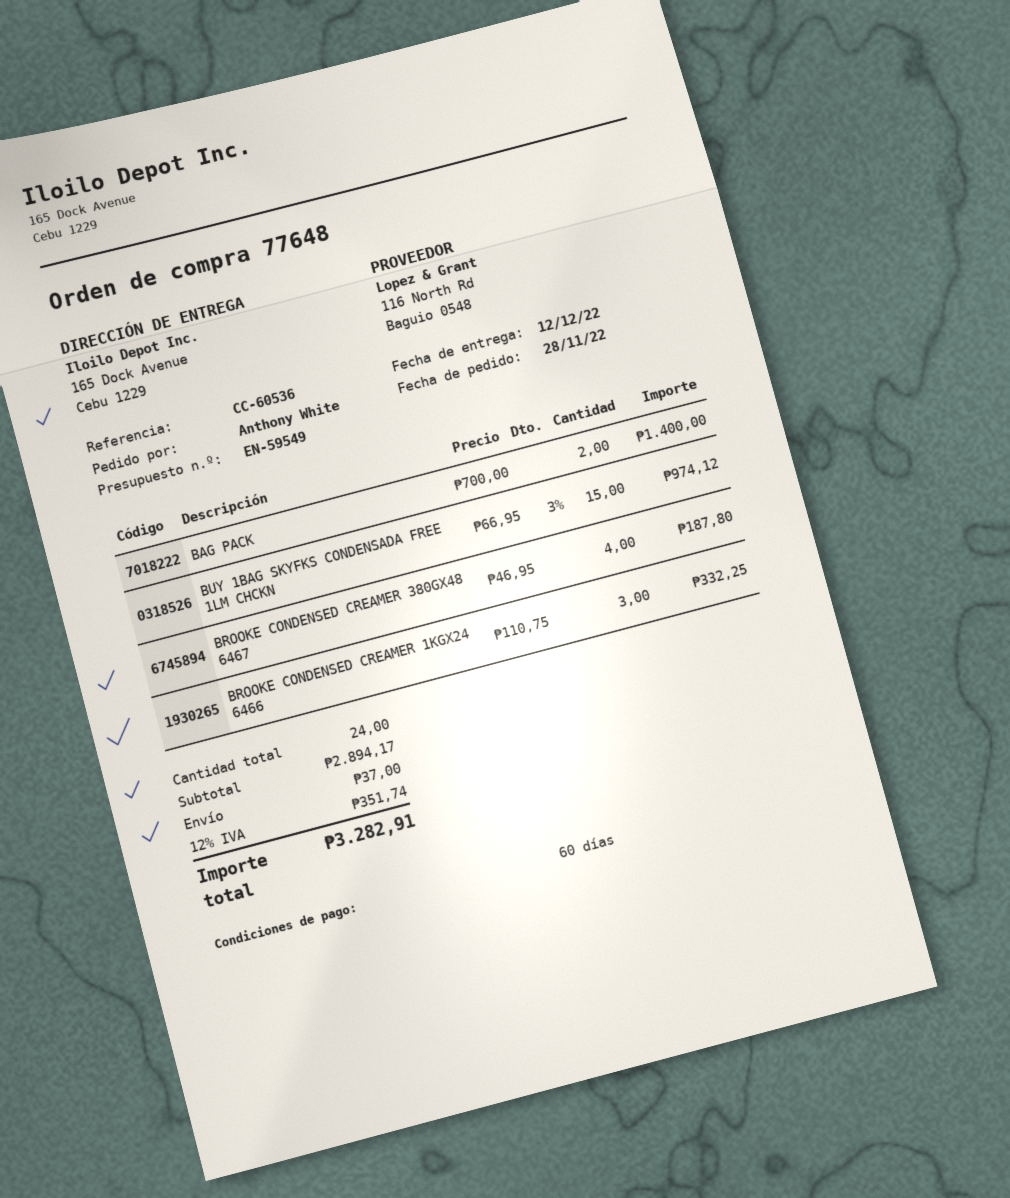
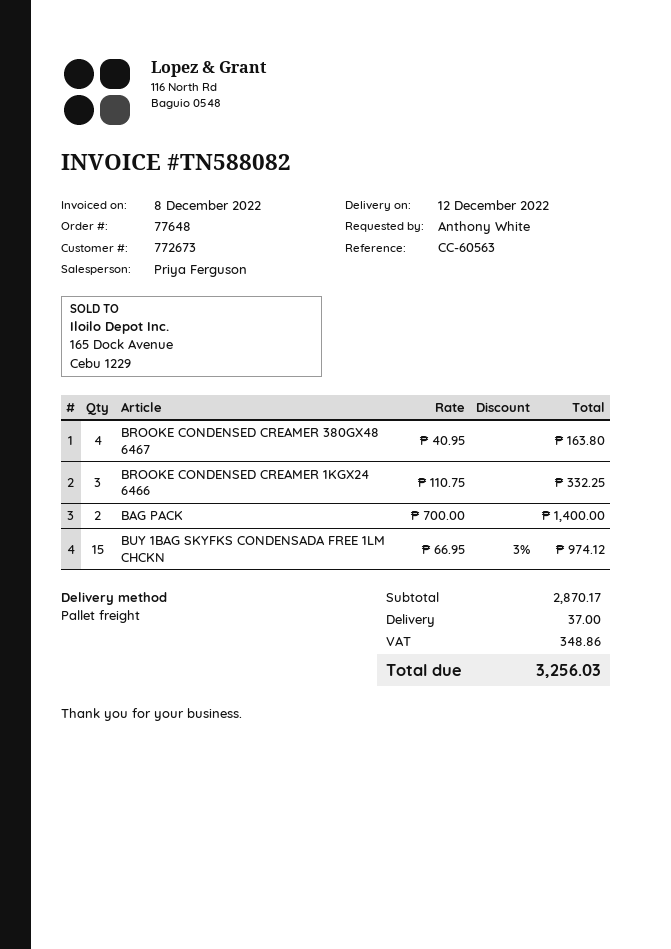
reference: CC-60536 -> CC-60563
BROOKE CONDENSED CREAMER 380GX48 6467: 4 x 46.95 = 187.80 -> 4 x 40.95 = 163.80
subtotal: 2894.17 -> 2870.17
tax: 351.74 -> 348.86
total: 3282.91 -> 3256.03

